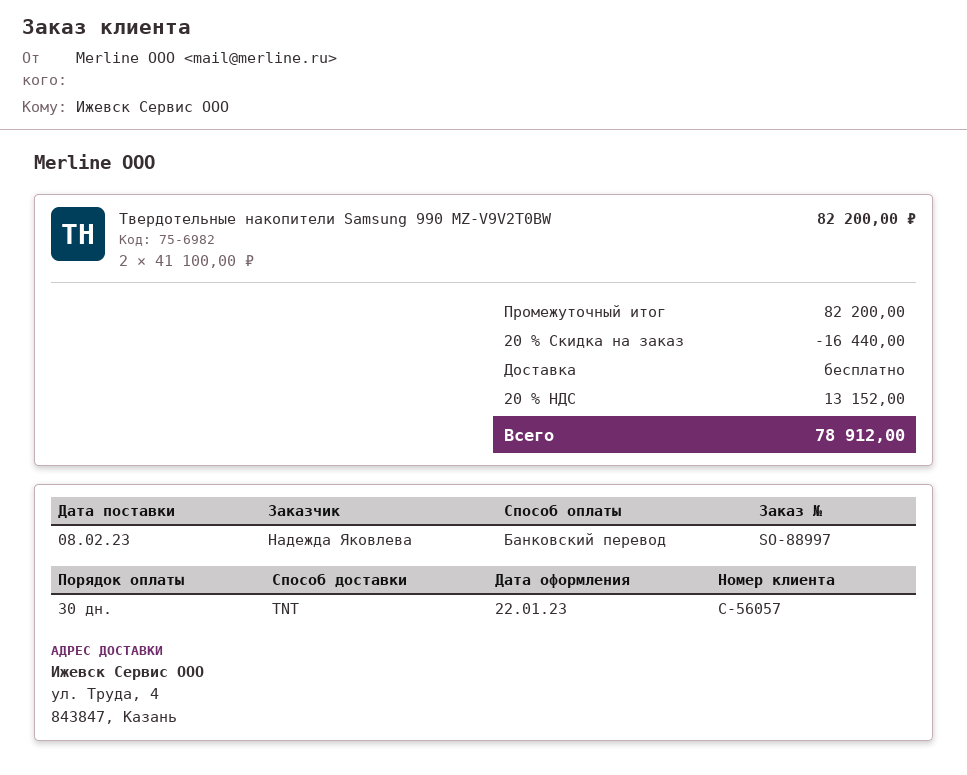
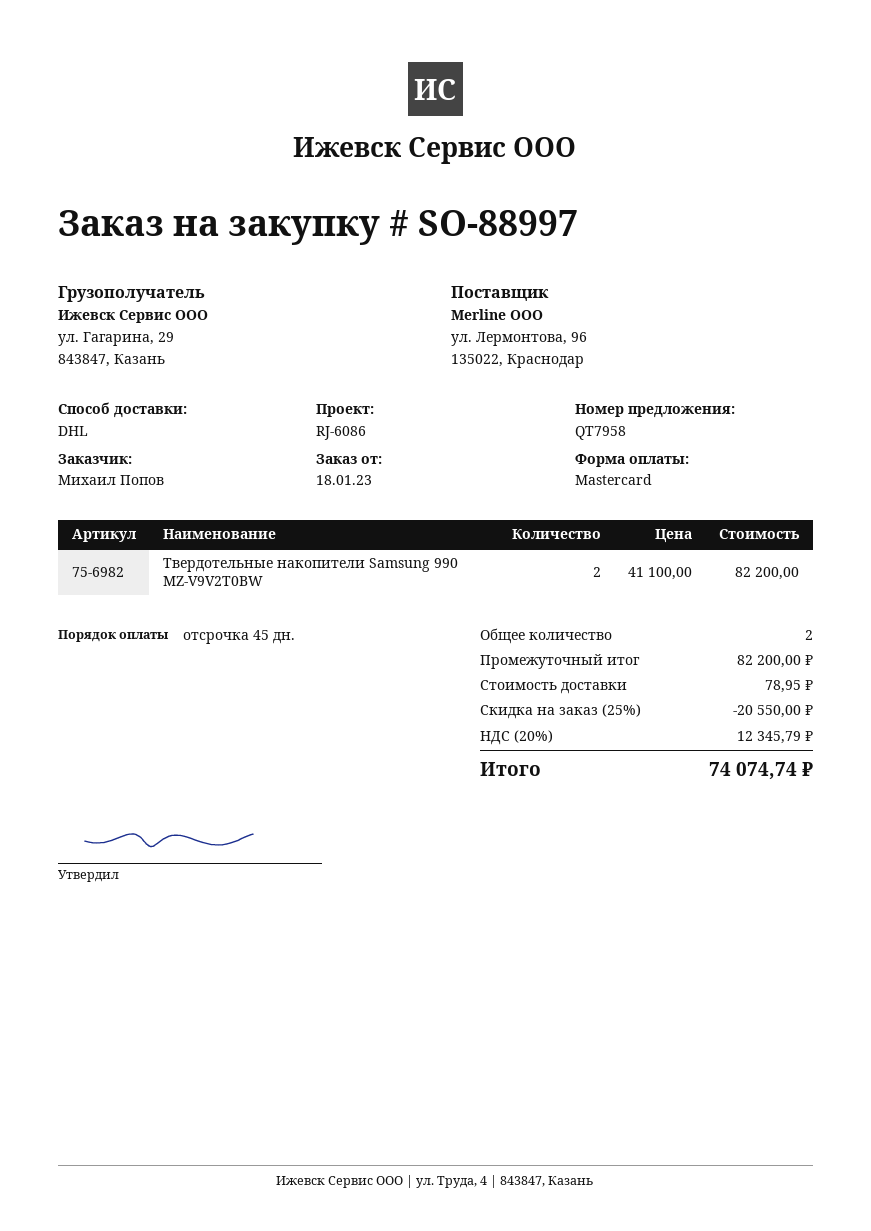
order date: 2023-01-22 -> 2023-01-18
payment terms: 30 days -> 45 days
ordered by: Надежда Яковлева -> Михаил Попов
payment method: bank transfer -> Mastercard
shipping method: TNT -> DHL
ship to: ул. Труда, 4, 843847, Казань -> ул. Гагарина, 29, 843847, Казань
discount: 20% = 16440.00 -> 25% = 20550.00
shipping: 0.00 -> 78.95
tax: 20% = 13152.00 -> 20% = 12345.79
total: 78912.00 -> 74074.74

